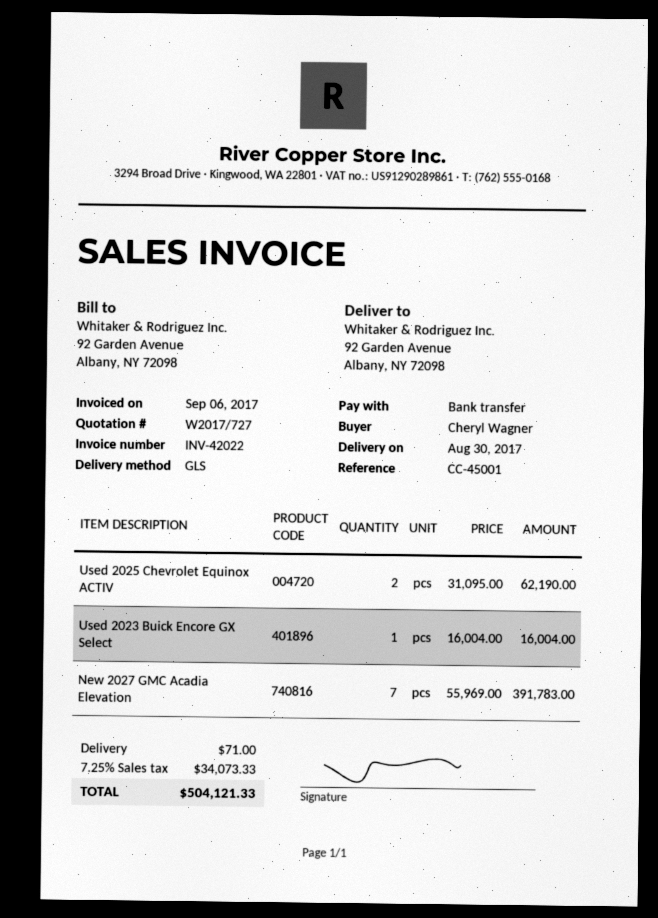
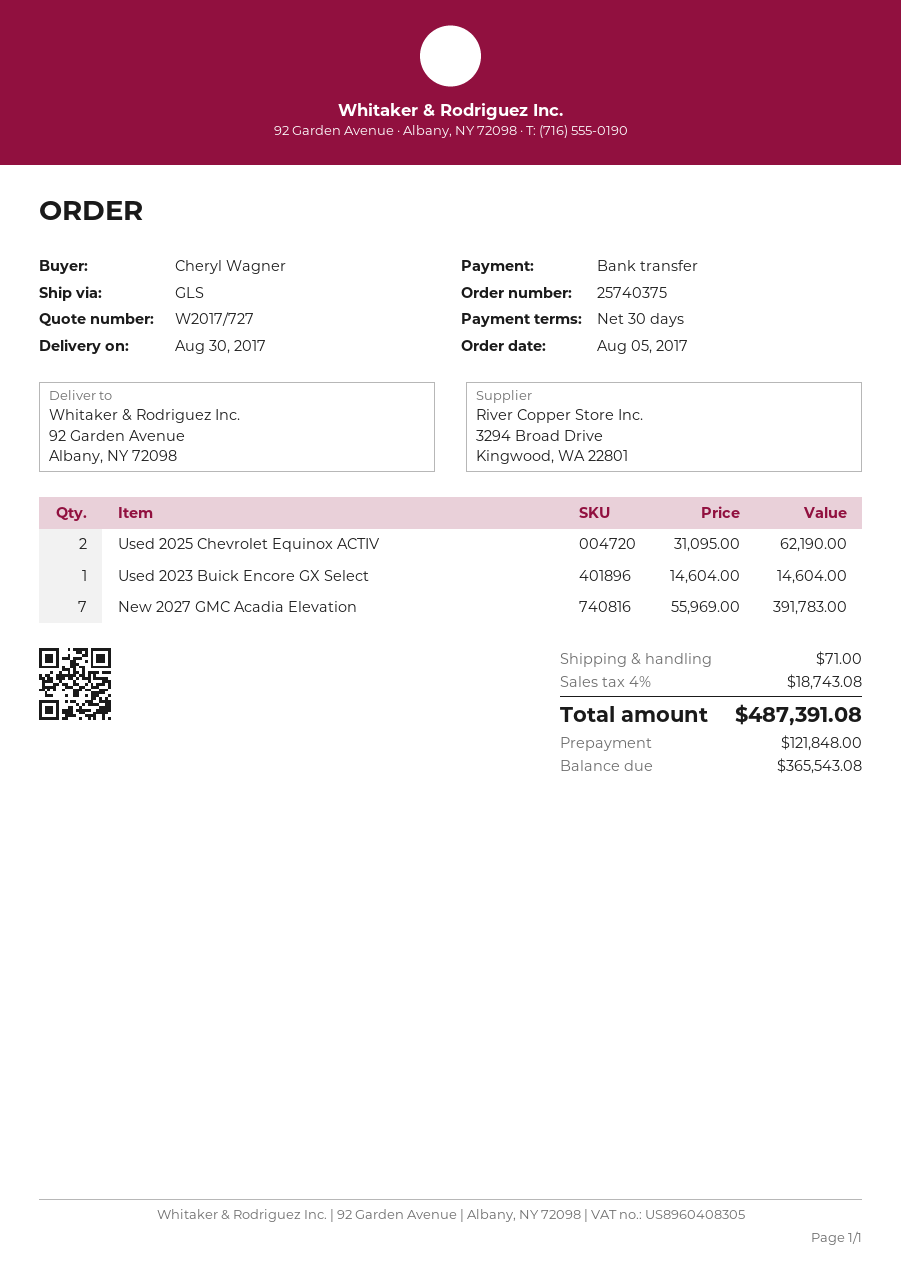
Used 2023 Buick Encore GX Select: 1 x 16004.00 = 16004.00 -> 1 x 14604.00 = 14604.00
tax: 7.25% = 34073.33 -> 4% = 18743.08
total: 504121.33 -> 487391.08

